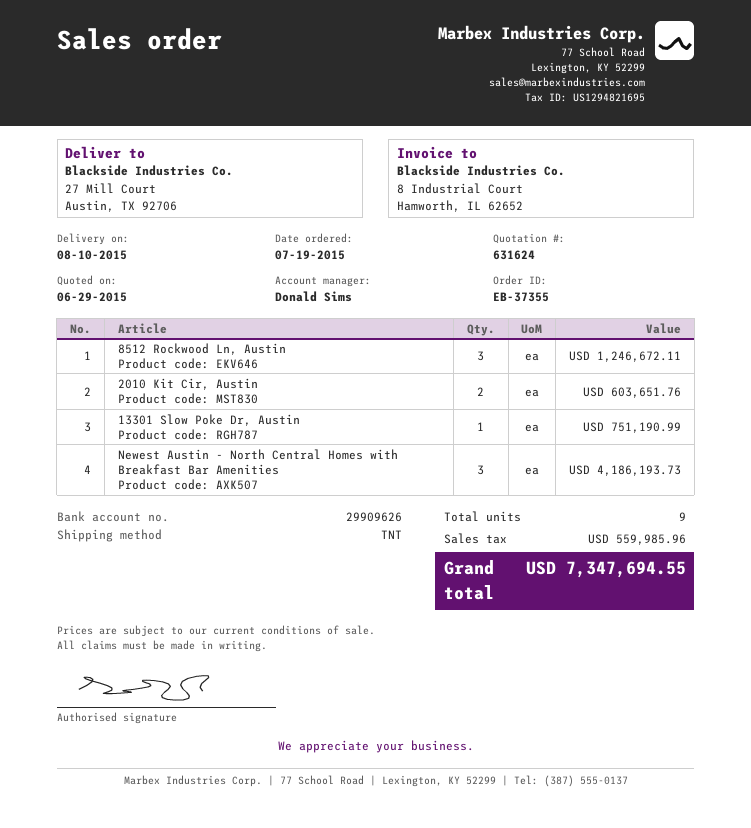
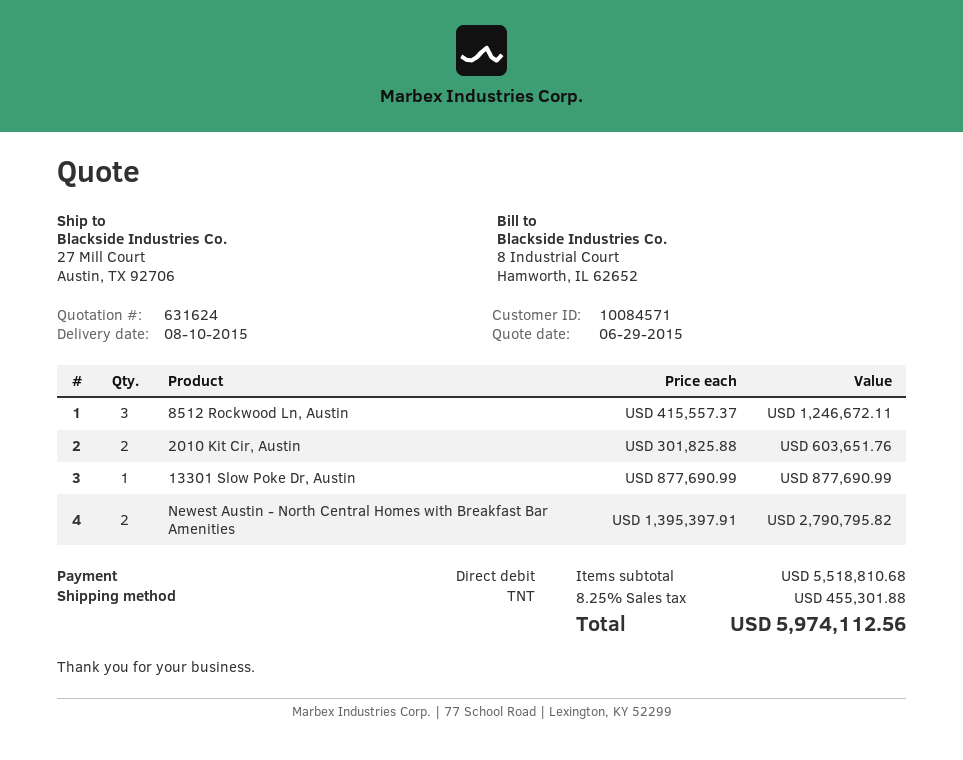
13301 Slow Poke Dr, Austin: 1 for 751190.99 -> 1 for 877690.99
Newest Austin - North Central Homes with Breakfast Bar Amenities: 3 for 4186193.73 -> 2 for 2790795.82
tax: 559985.96 -> 455301.88
total: 7347694.55 -> 5974112.56

